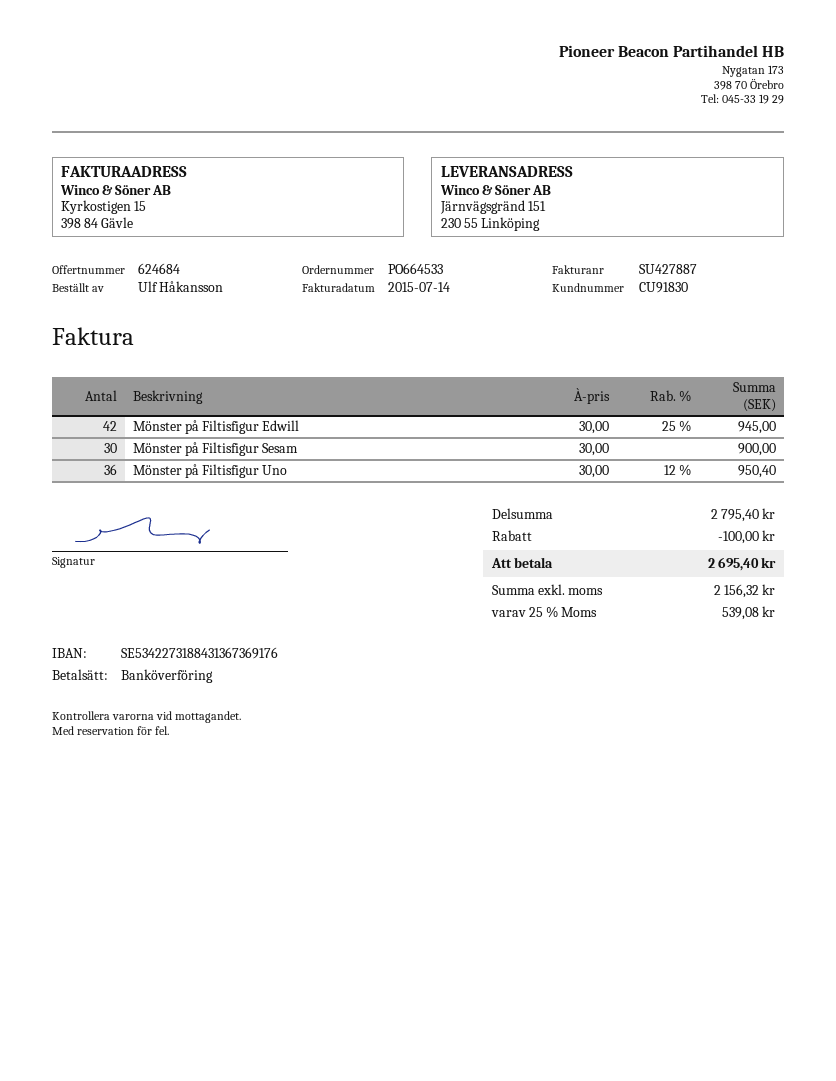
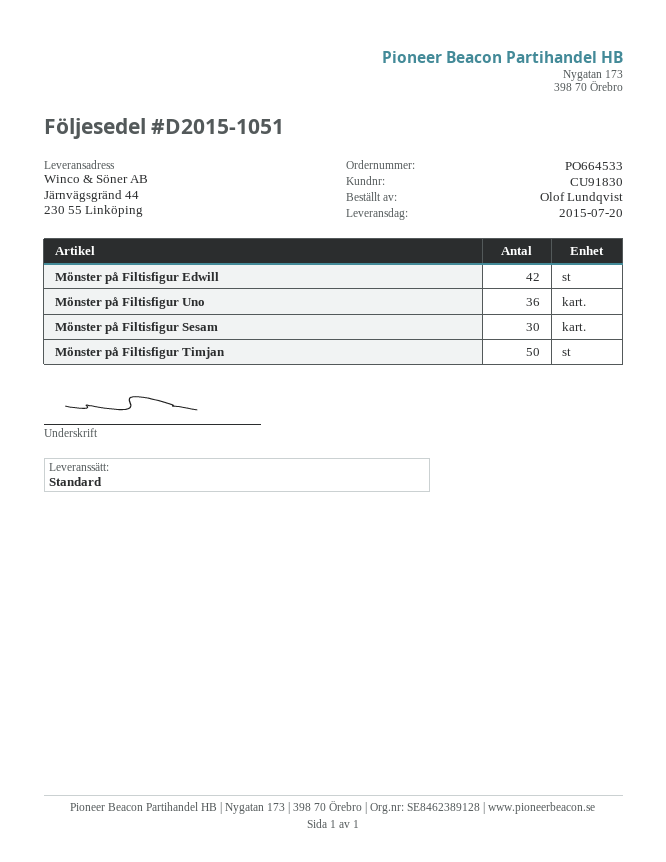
ordered by: Ulf Håkansson -> Olof Lundqvist
ship to: Järnvägsgränd 151, 230 55 Linköping -> Järnvägsgränd 44, 230 55 Linköping
Mönster på Filtisfigur Timjan: none -> 50

